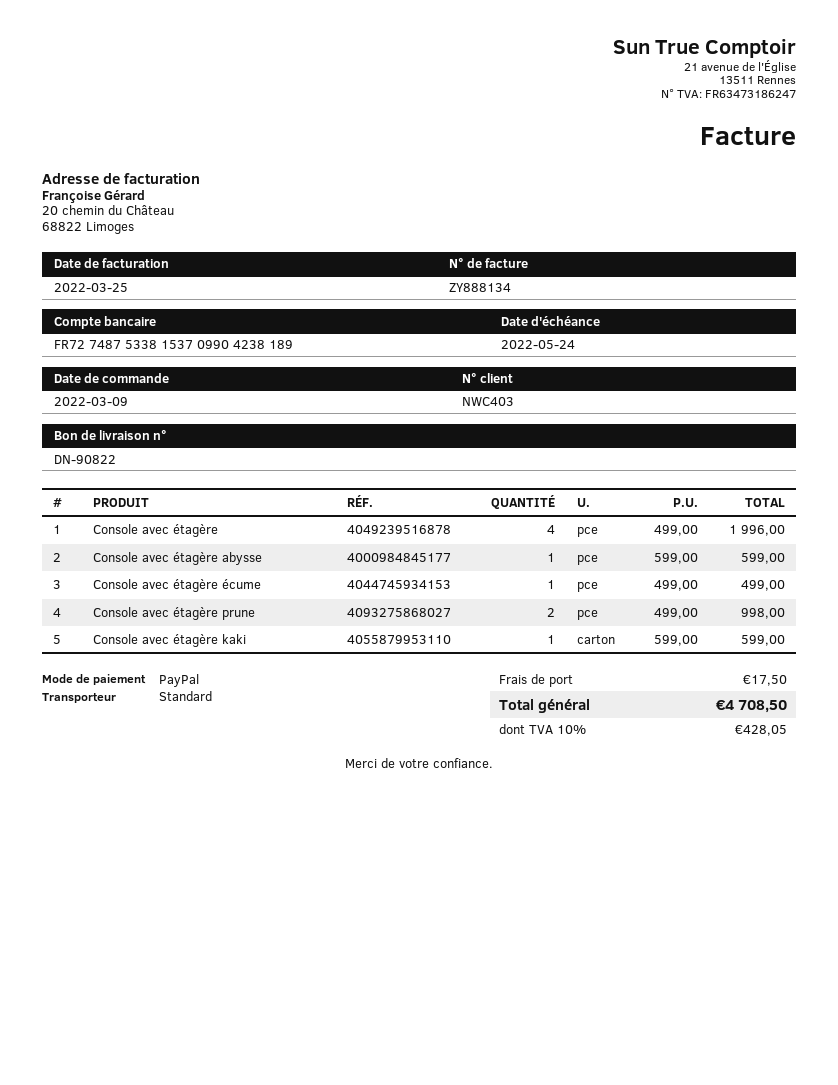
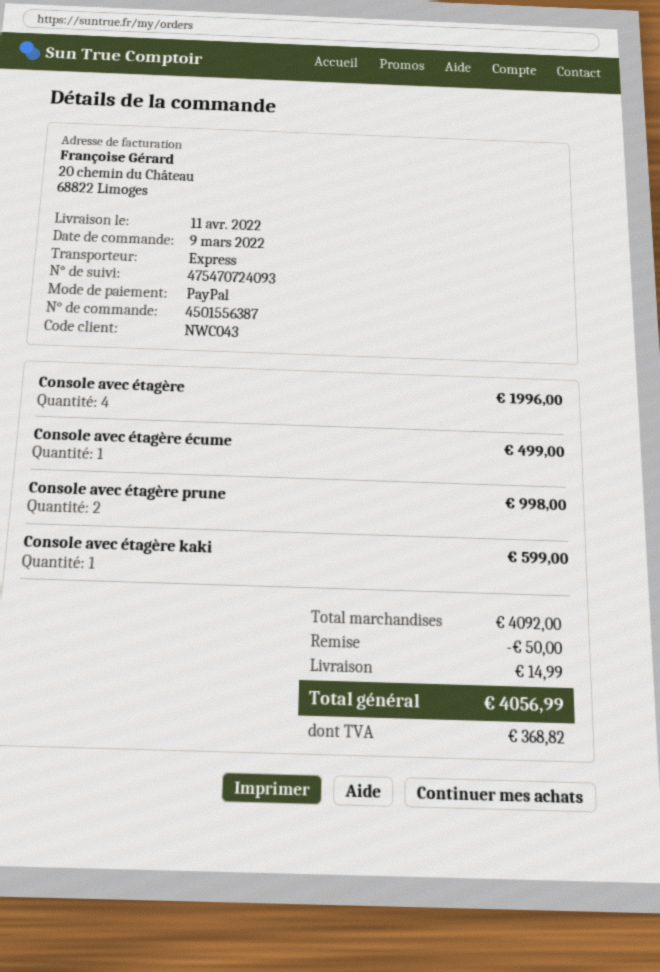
customer number: NWC403 -> NWC043
shipping method: standard -> express
Console avec étagère abysse: 1 for 599.00 -> none
discount: none -> 50.00
shipping: 17.50 -> 14.99
tax: 428.05 -> 368.82
total: 4708.50 -> 4056.99

